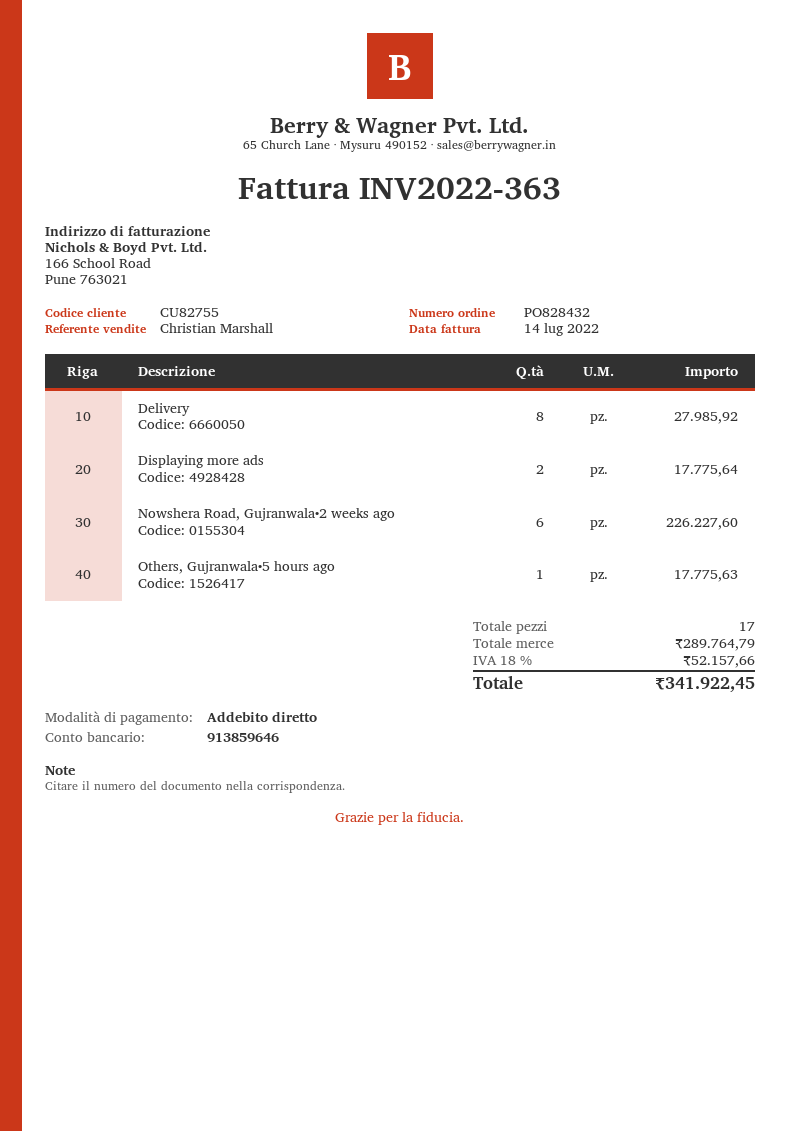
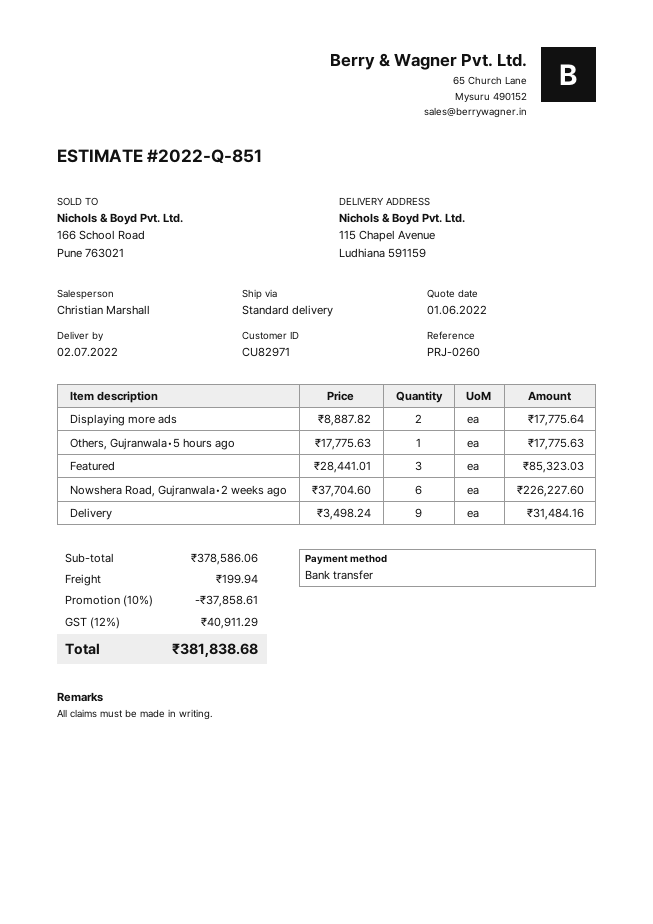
customer number: CU82755 -> CU82971
payment method: direct debit -> bank transfer
Delivery: 8 for 27985.92 -> 9 for 31484.16
Featured: none -> 3 for 85323.03
subtotal: 289764.79 -> 378586.06
discount: none -> 10% = 37858.61
shipping: none -> 199.94
tax: 18% = 52157.66 -> 12% = 40911.29
total: 341922.45 -> 381838.68

